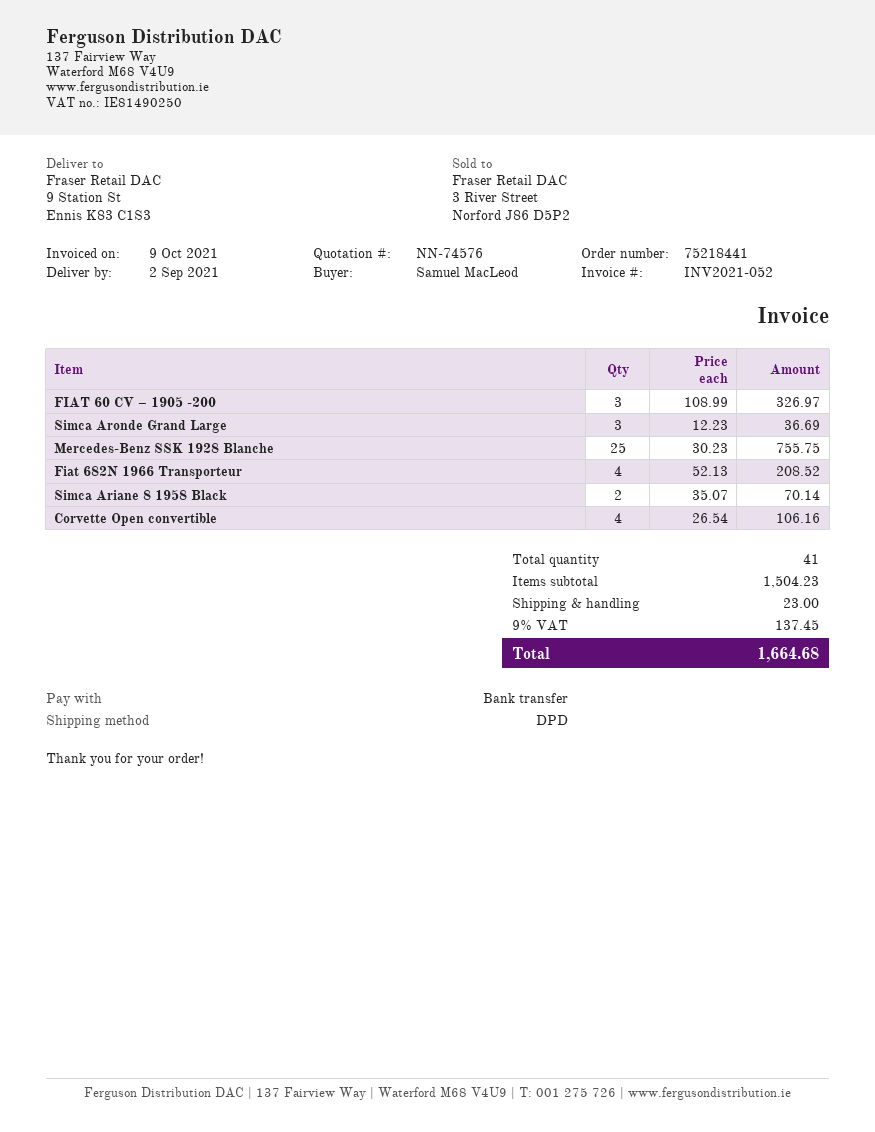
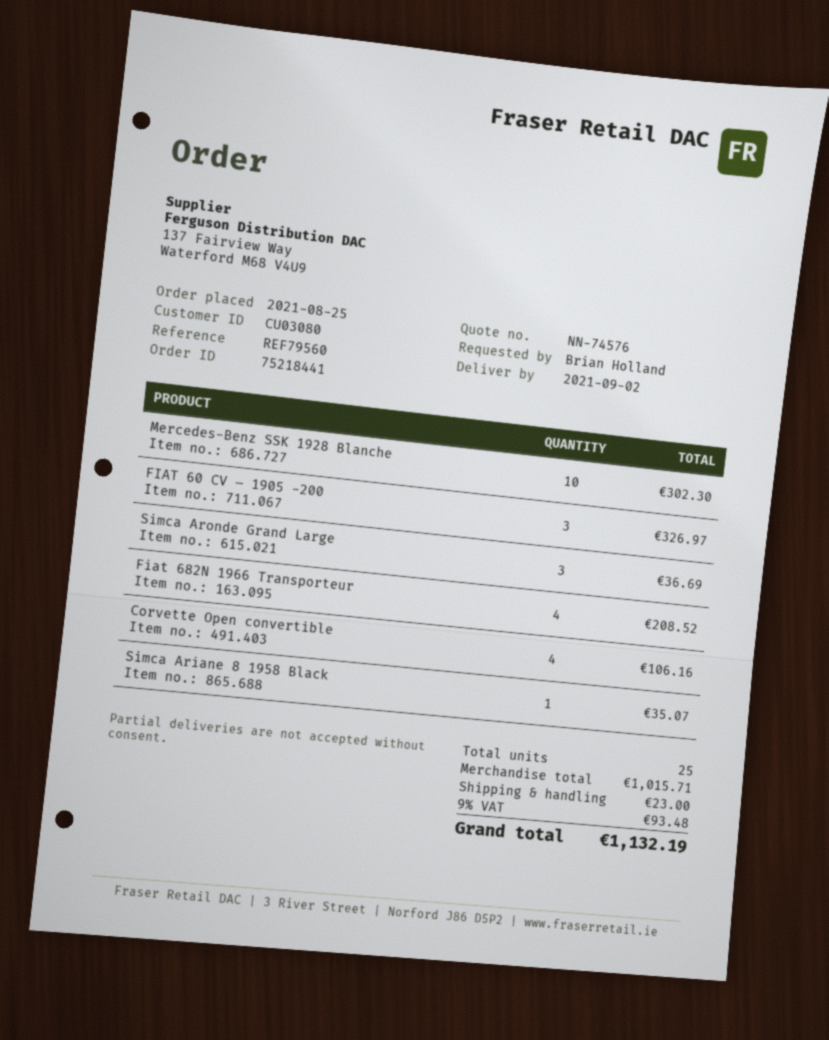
ordered by: Samuel MacLeod -> Brian Holland
Mercedes-Benz SSK 1928 Blanche: 25 for 755.75 -> 10 for 302.30
Simca Ariane 8 1958 Black: 2 for 70.14 -> 1 for 35.07
total quantity: 41 -> 25
subtotal: 1504.23 -> 1015.71
tax: 9% = 137.45 -> 9% = 93.48
total: 1664.68 -> 1132.19

